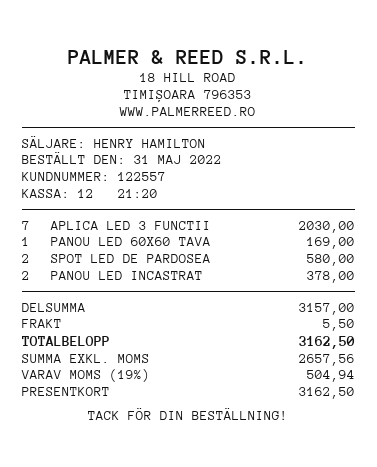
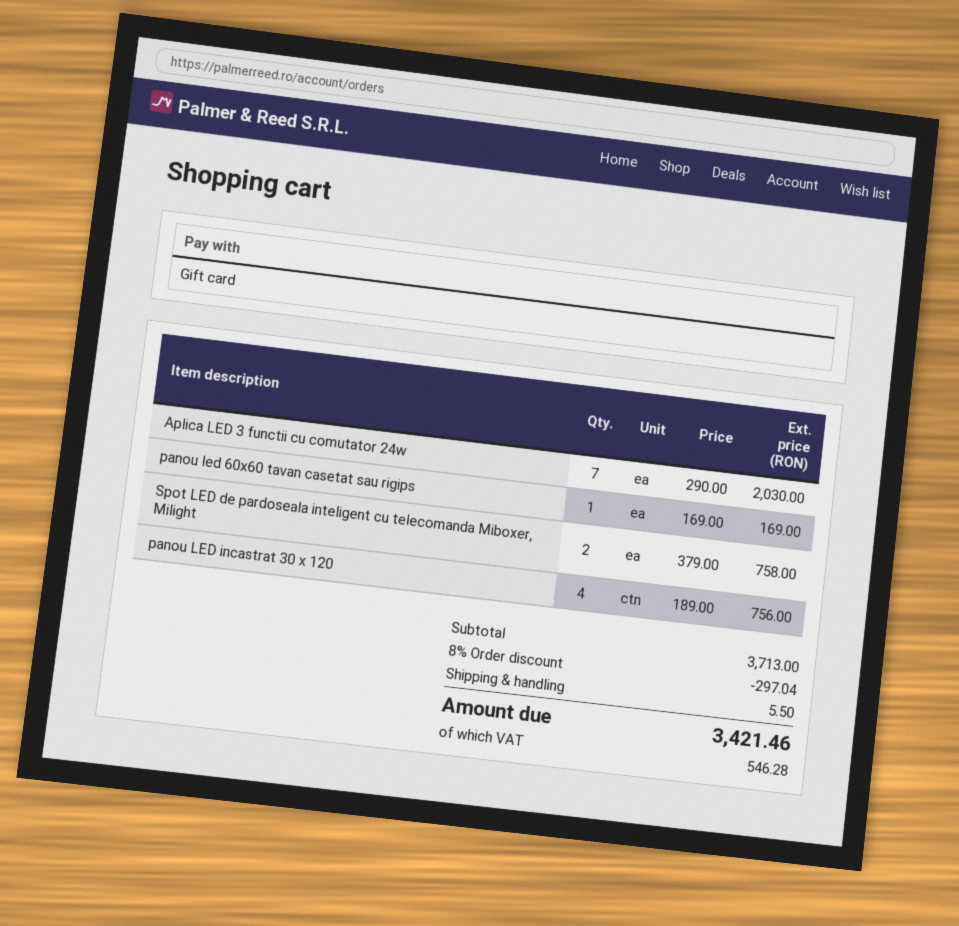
SPOT LED DE PARDOSEA: 2 for 580.00 -> 2 for 758.00
PANOU LED INCASTRAT: 2 for 378.00 -> 4 for 756.00
subtotal: 3157.00 -> 3713.00
discount: none -> 8% = 297.04
tax: 504.94 -> 546.28
total: 3162.50 -> 3421.46

